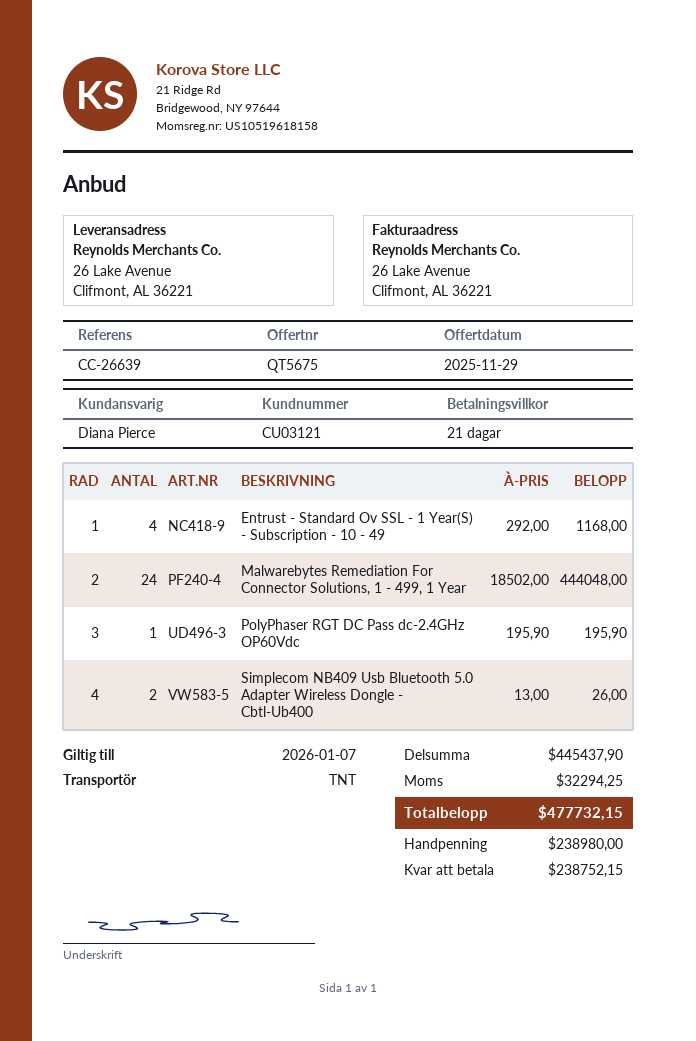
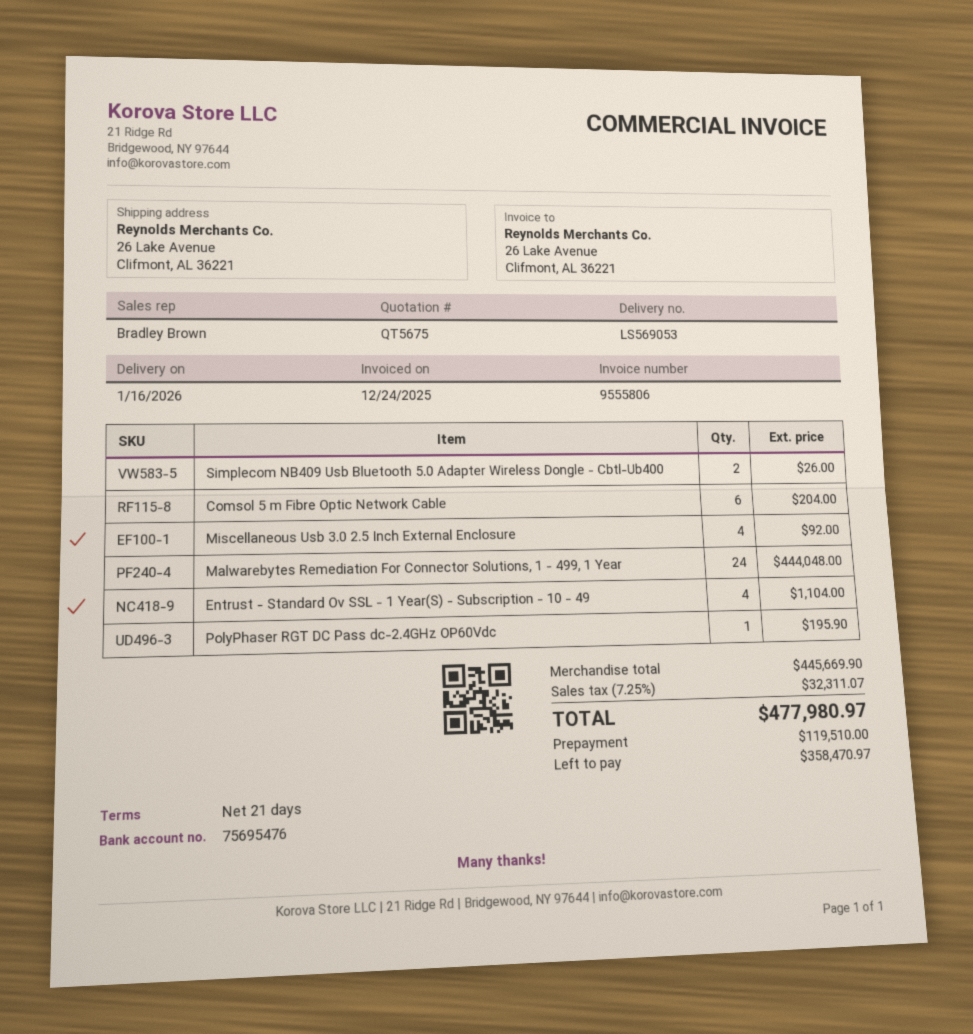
sales rep: Diana Pierce -> Bradley Brown
Entrust - Standard Ov SSL - 1 Year(S) - Subscription - 10 - 49: 4 for 1168.00 -> 4 for 1104.00
Comsol 5 m Fibre Optic Network Cable: none -> 6 for 204.00
Miscellaneous Usb 3.0 2.5 Inch External Enclosure: none -> 4 for 92.00
subtotal: 445437.90 -> 445669.90
tax: 32294.25 -> 32311.07
total: 477732.15 -> 477980.97
deposit: 238980.00 -> 119510.00
balance: 238752.15 -> 358470.97

